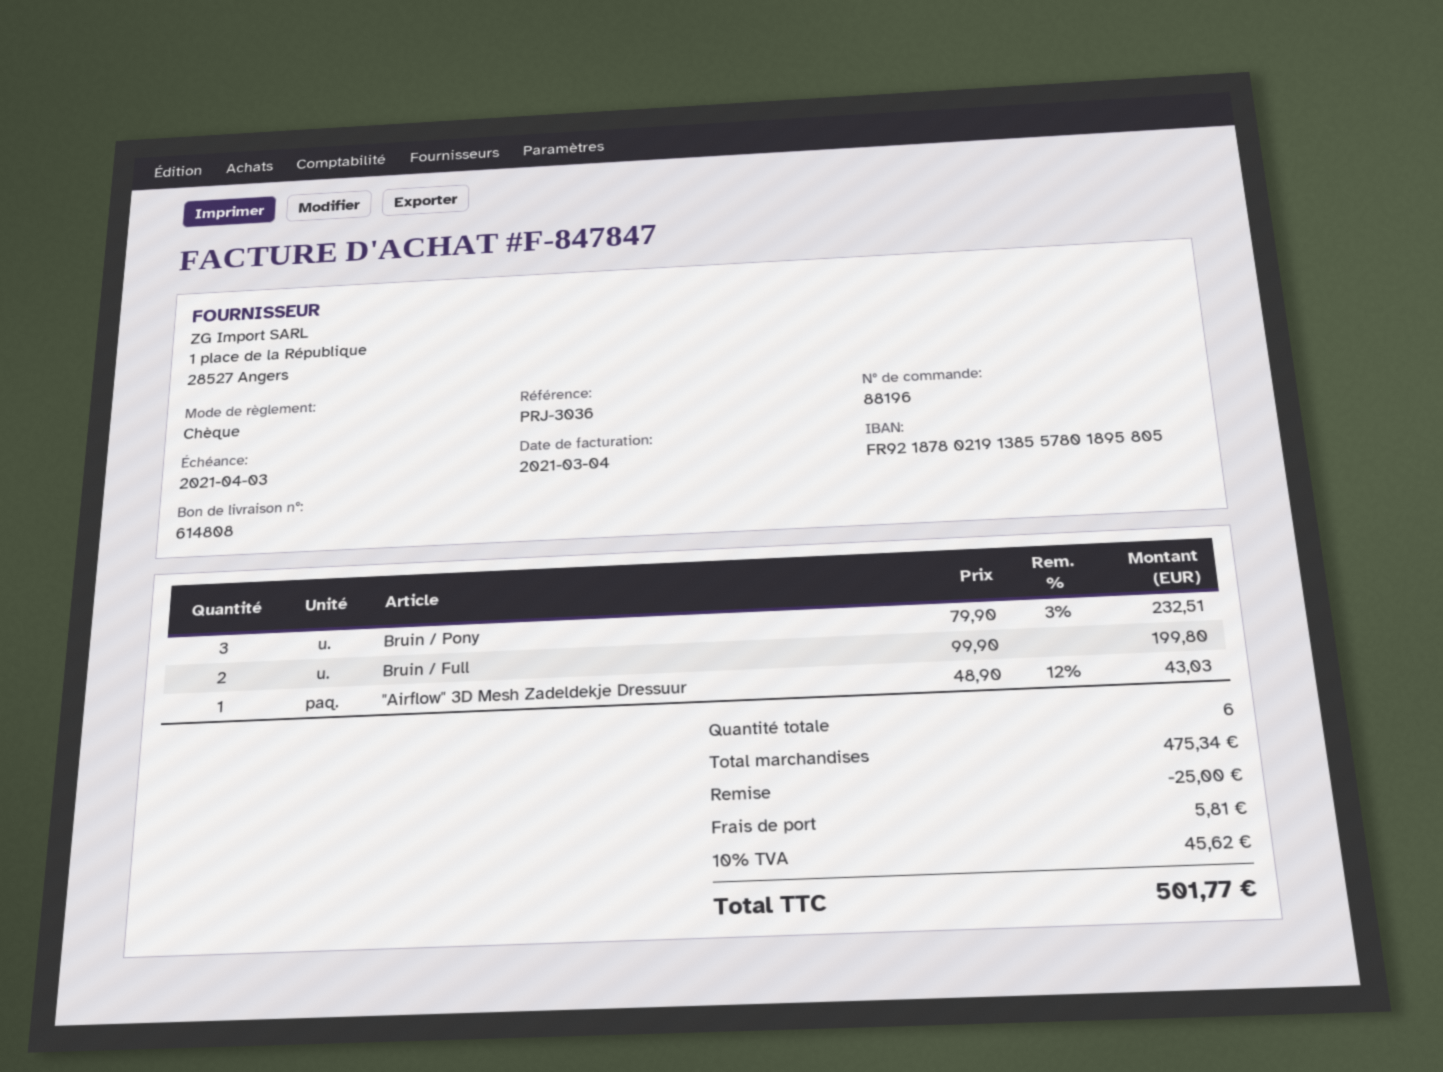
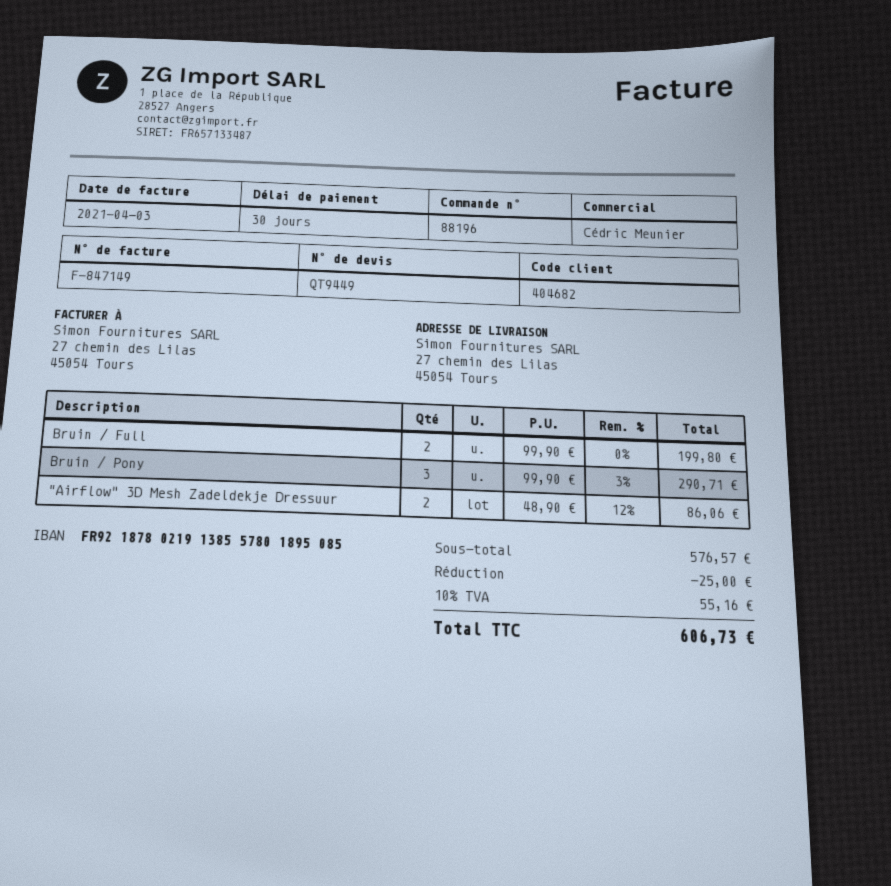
invoice number: F-847847 -> F-847149
invoice date: 2021-03-04 -> 2021-04-03
bank account: FR9218780219138557801895805 -> FR9218780219138557801895085
Bruin / Pony: 3 x 79.90 - 3% = 232.51 -> 3 x 99.90 - 3% = 290.71
"Airflow" 3D Mesh Zadeldekje Dressuur: 1 x 48.90 - 12% = 43.03 -> 2 x 48.90 - 12% = 86.06
subtotal: 475.34 -> 576.57
shipping: 5.81 -> none
tax: 10% = 45.62 -> 10% = 55.16
total: 501.77 -> 606.73

